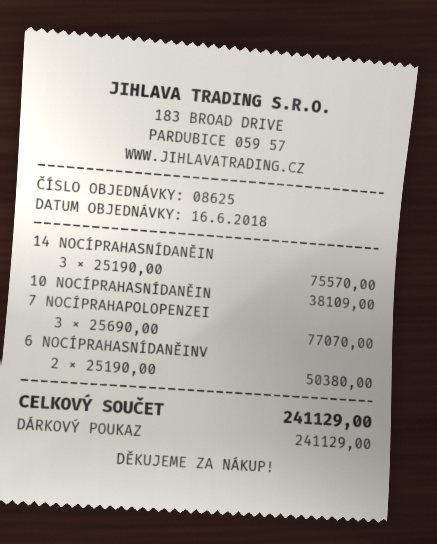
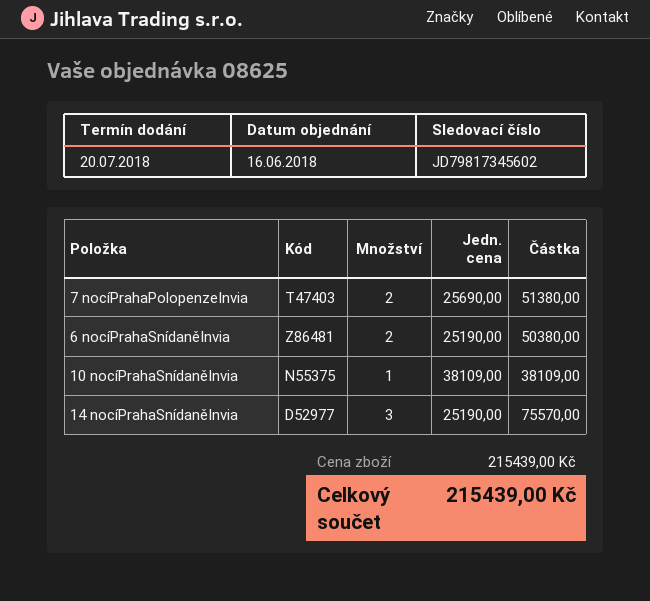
7 NOCÍPRAHAPOLOPENZEI: 3 x 25690.00 = 77070.00 -> 2 x 25690.00 = 51380.00
total: 241129.00 -> 215439.00

